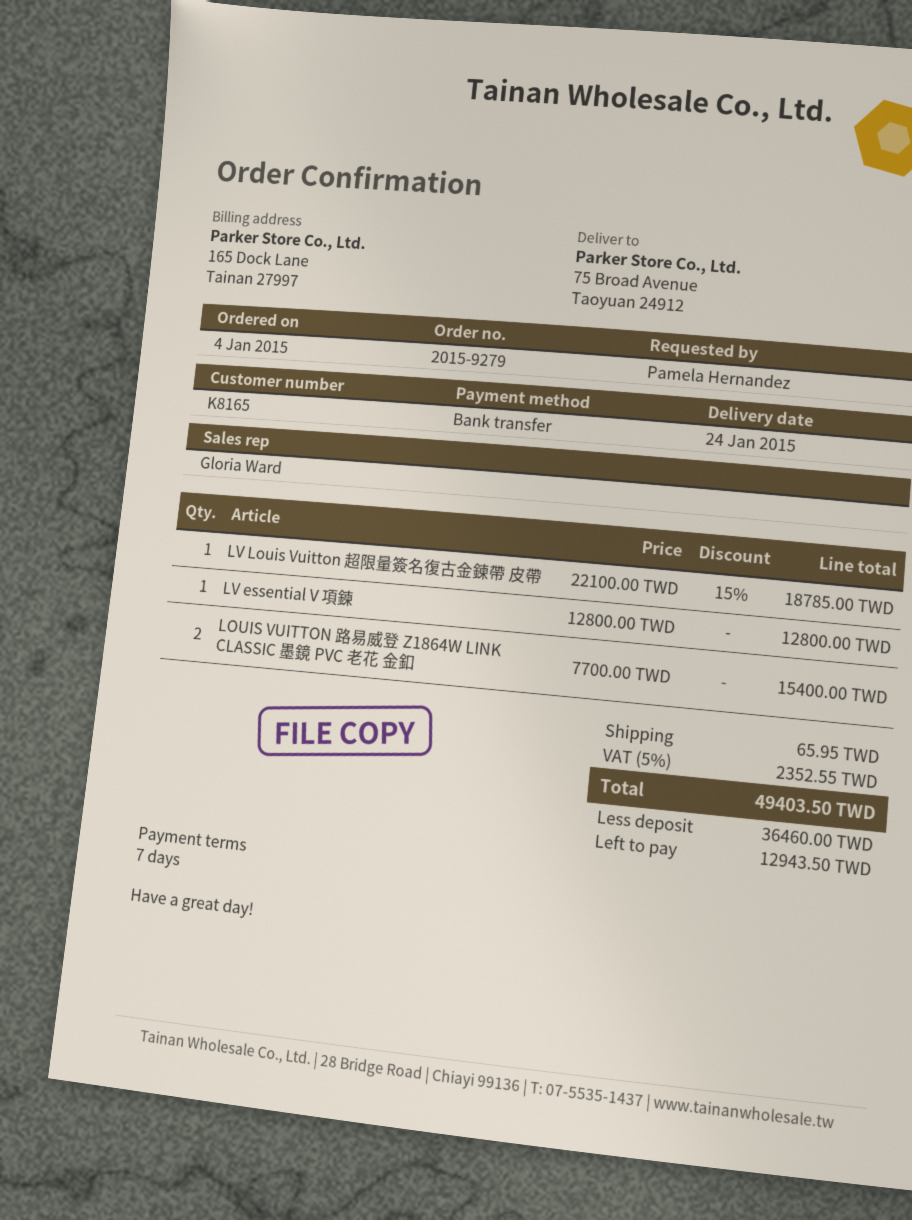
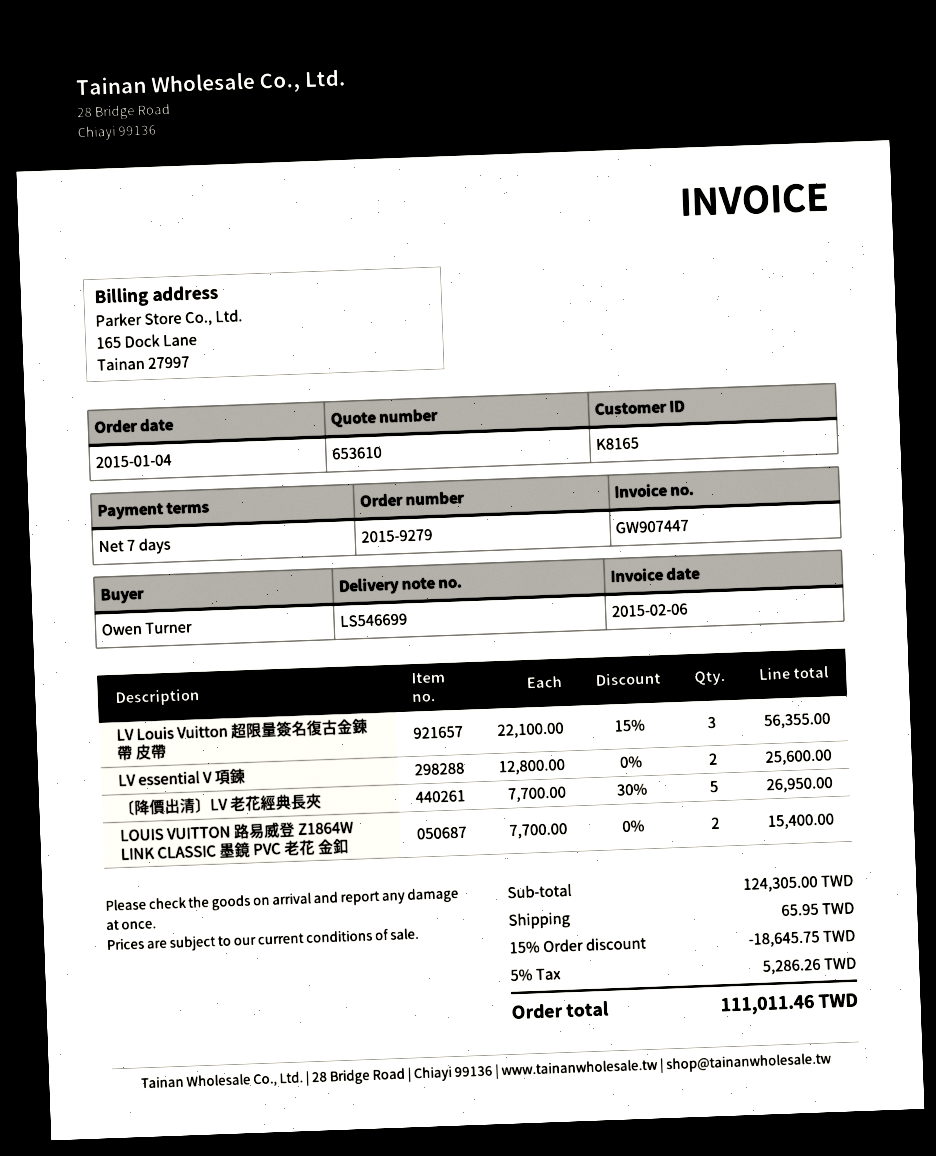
ordered by: Pamela Hernandez -> Owen Turner
LV Louis Vuitton 超限量簽名復古金鍊帶 皮帶: 1 x 22100.00 - 15% = 18785.00 -> 3 x 22100.00 - 15% = 56355.00
LV essential V 項鍊: 1 x 12800.00 = 12800.00 -> 2 x 12800.00 = 25600.00
〔降價出清〕LV 老花經典長夾: none -> 5 x 7700.00 - 30% = 26950.00
discount: none -> 15% = 18645.75
tax: 5% = 2352.55 -> 5% = 5286.26
total: 49403.50 -> 111011.46

